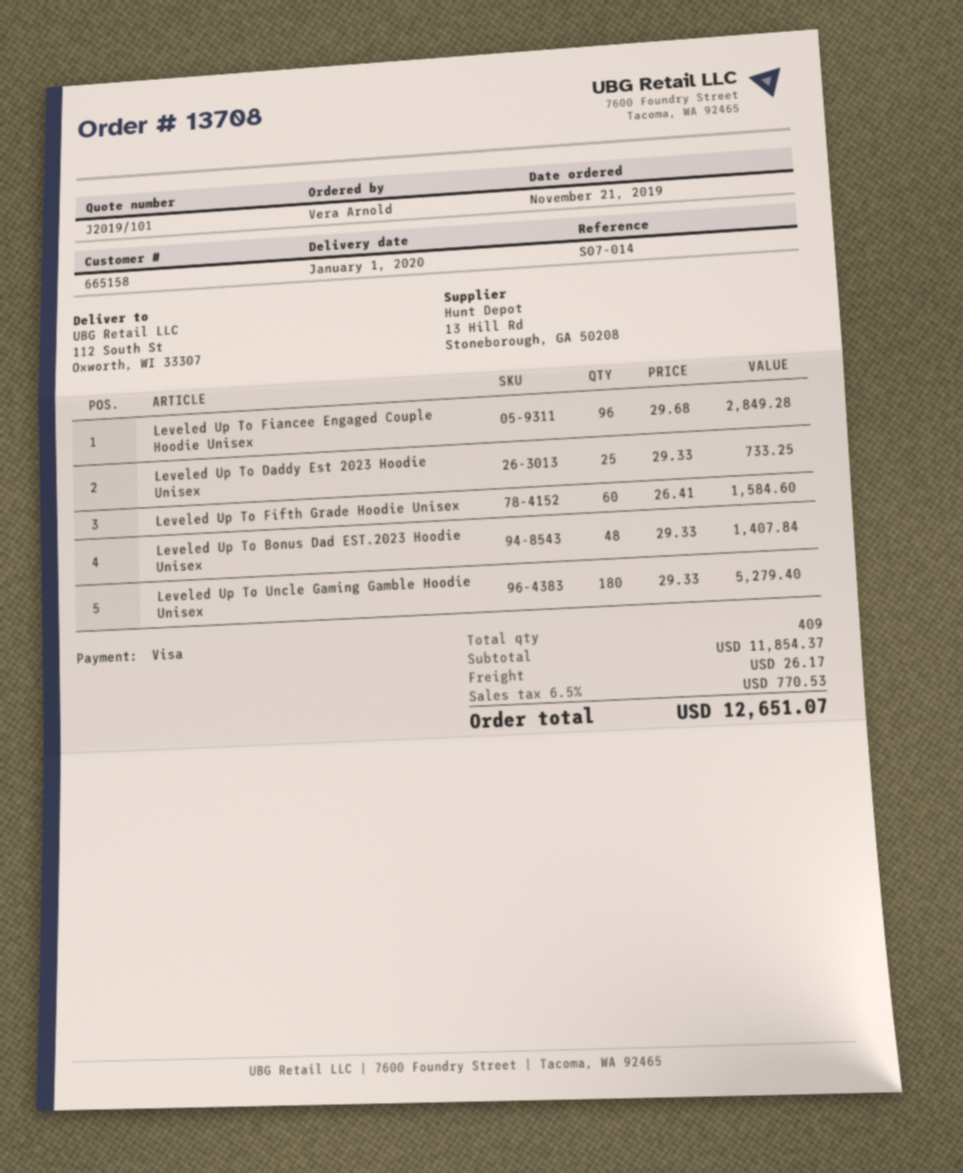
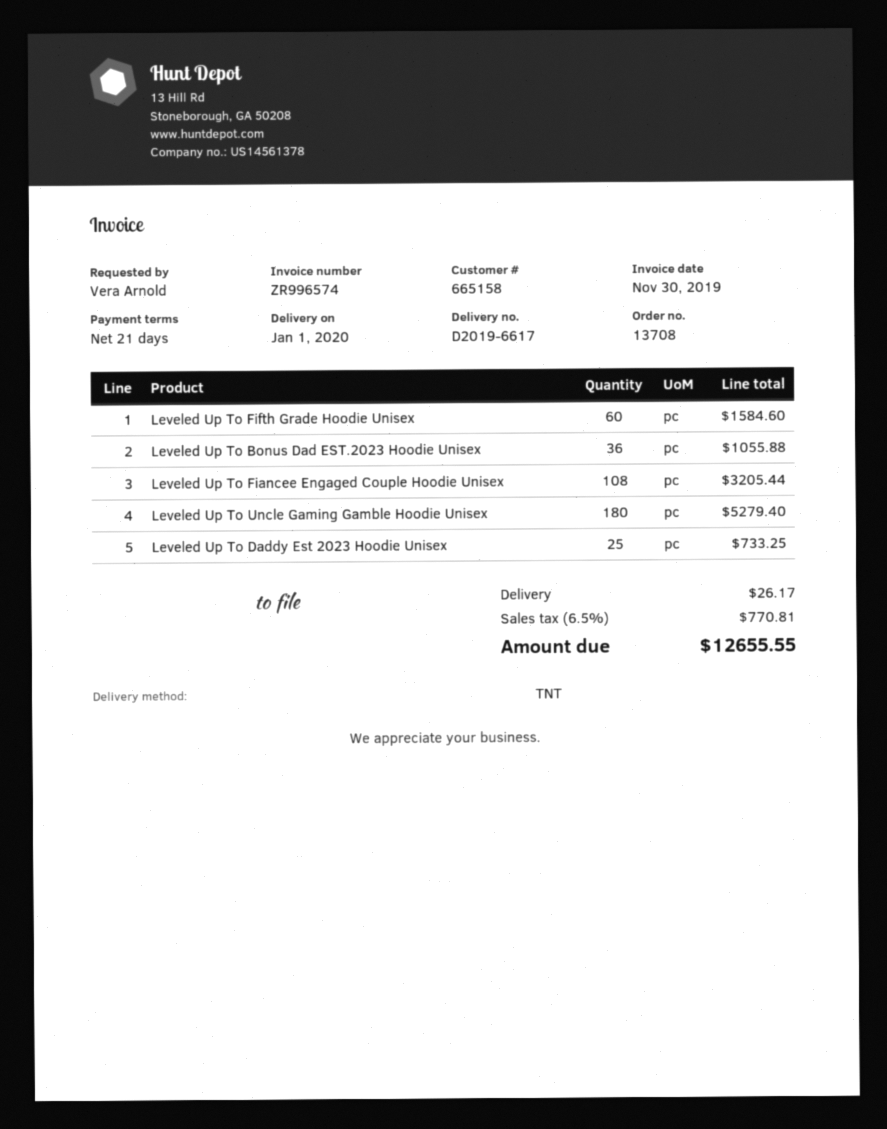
Leveled Up To Fiancee Engaged Couple Hoodie Unisex: 96 for 2849.28 -> 108 for 3205.44
Leveled Up To Bonus Dad EST.2023 Hoodie Unisex: 48 for 1407.84 -> 36 for 1055.88
tax: 6.5% = 770.53 -> 6.5% = 770.81
total: 12651.07 -> 12655.55

